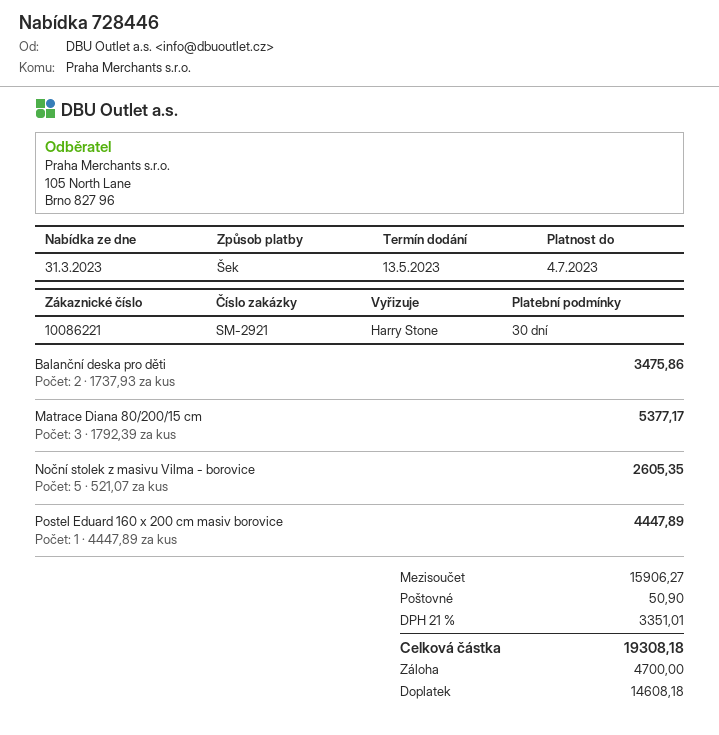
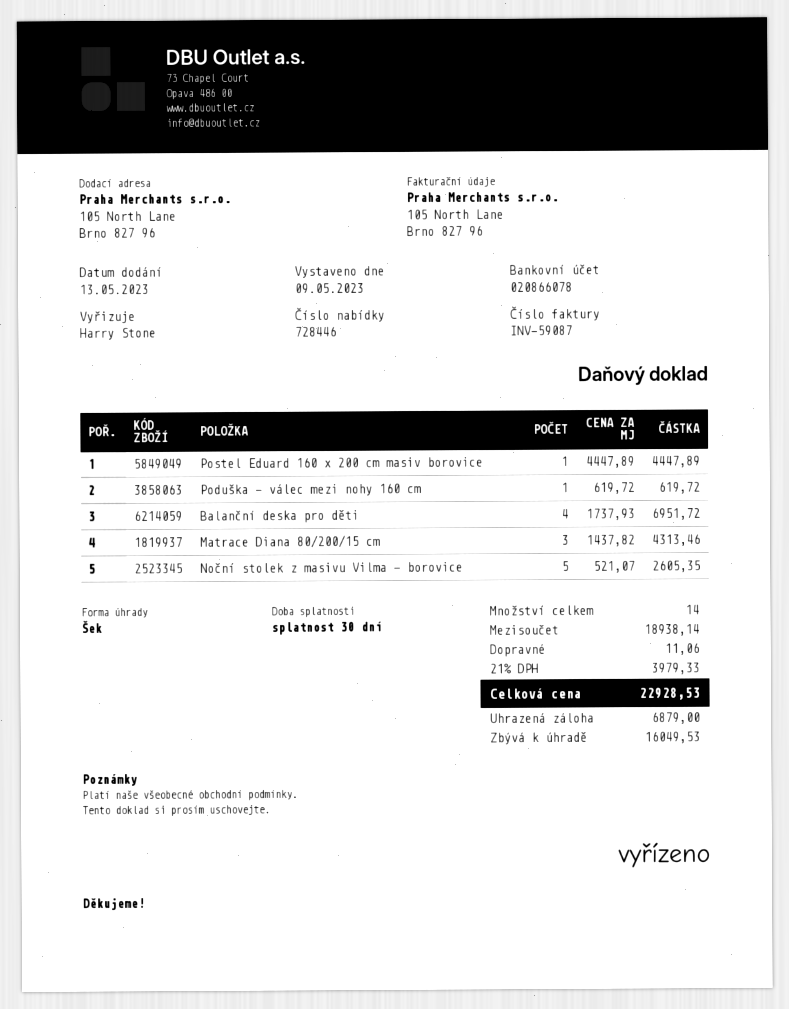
Balanční deska pro děti: 2 x 1737.93 = 3475.86 -> 4 x 1737.93 = 6951.72
Matrace Diana 80/200/15 cm: 3 x 1792.39 = 5377.17 -> 3 x 1437.82 = 4313.46
Poduška - válec mezi nohy 160 cm: none -> 1 x 619.72 = 619.72
subtotal: 15906.27 -> 18938.14
shipping: 50.90 -> 11.06
tax: 21% = 3351.01 -> 21% = 3979.33
total: 19308.18 -> 22928.53
deposit: 4700.00 -> 6879.00
balance: 14608.18 -> 16049.53

